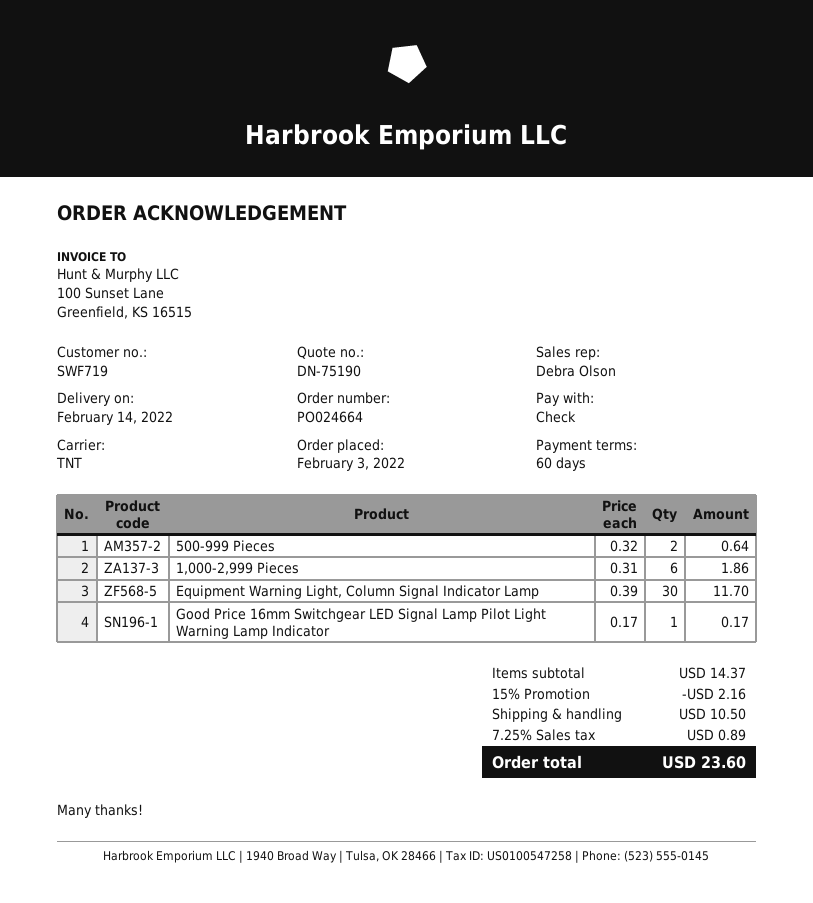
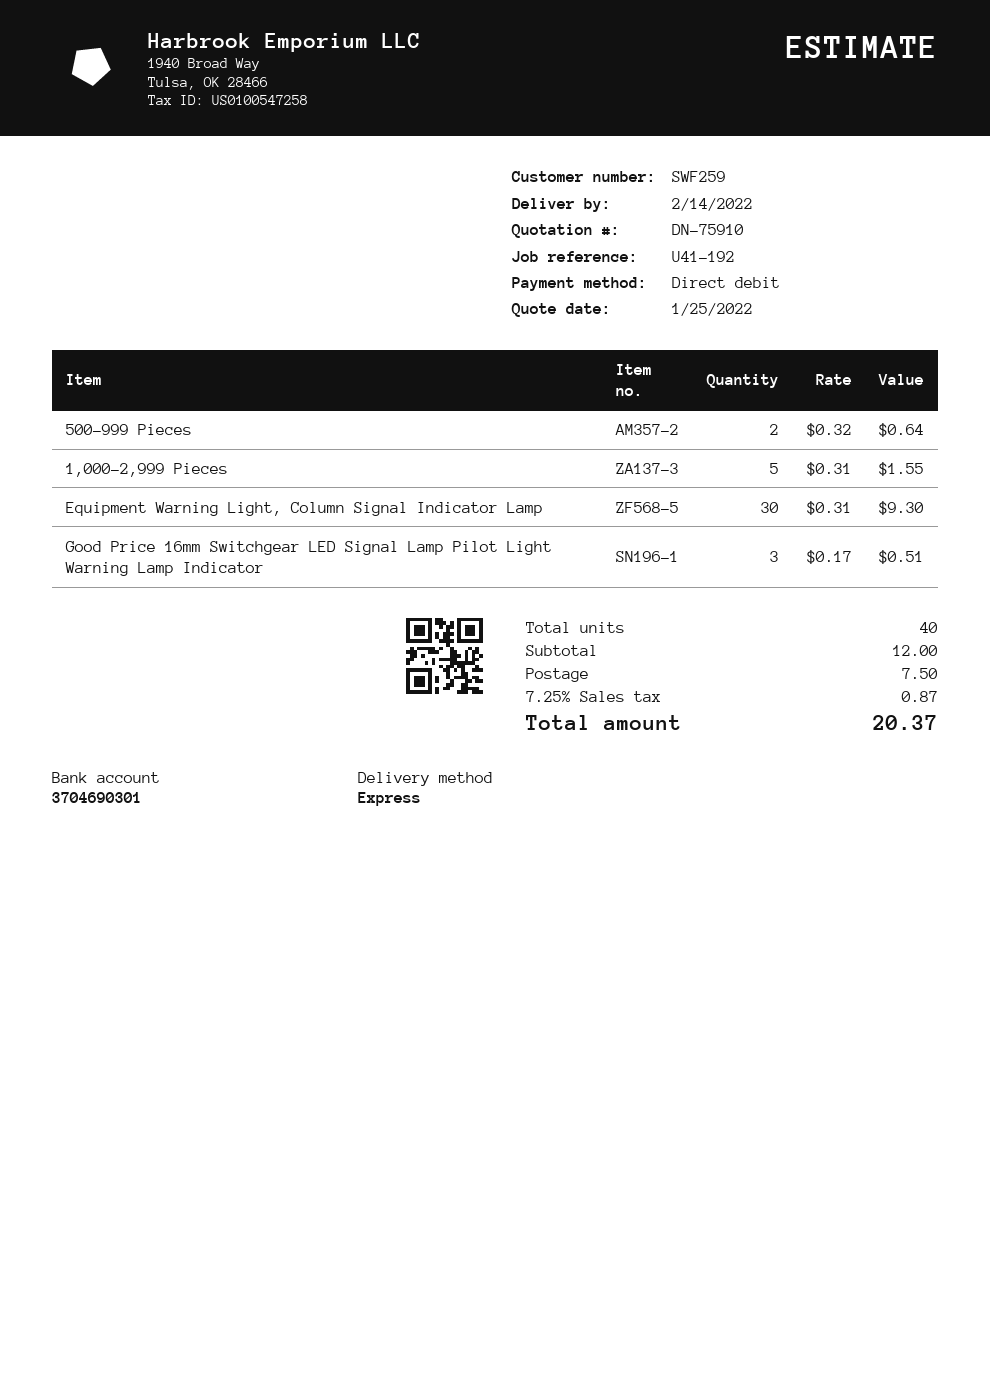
quote number: DN-75190 -> DN-75910
customer number: SWF719 -> SWF259
payment method: cheque -> direct debit
shipping method: TNT -> express
1,000-2,999 Pieces: 6 x 0.31 = 1.86 -> 5 x 0.31 = 1.55
Equipment Warning Light, Column Signal Indicator Lamp: 30 x 0.39 = 11.70 -> 30 x 0.31 = 9.30
Good Price 16mm Switchgear LED Signal Lamp Pilot Light Warning Lamp Indicator: 1 x 0.17 = 0.17 -> 3 x 0.17 = 0.51
subtotal: 14.37 -> 12.00
discount: 15% = 2.16 -> none
shipping: 10.50 -> 7.50
tax: 7.25% = 0.89 -> 7.25% = 0.87
total: 23.60 -> 20.37

